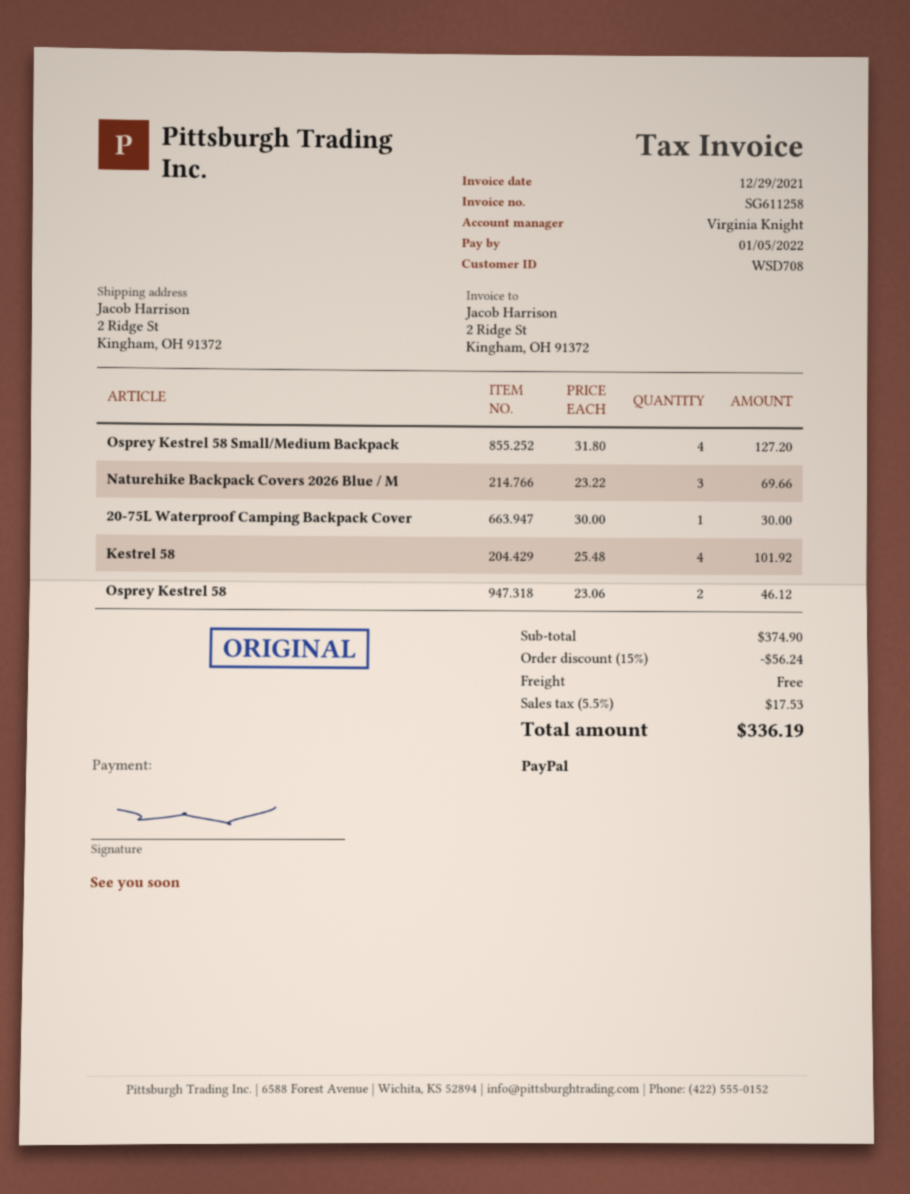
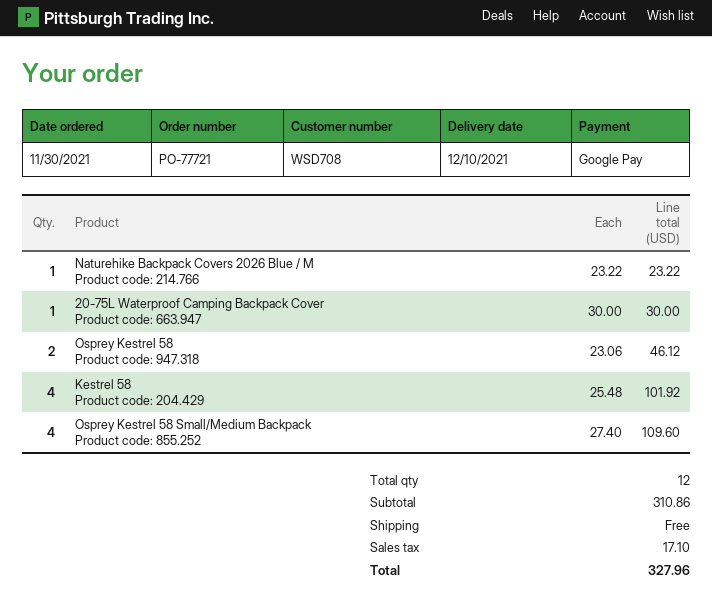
payment method: PayPal -> Google Pay
Osprey Kestrel 58 Small/Medium Backpack: 4 x 31.80 = 127.20 -> 4 x 27.40 = 109.60
Naturehike Backpack Covers 2026 Blue / M: 3 x 23.22 = 69.66 -> 1 x 23.22 = 23.22
subtotal: 374.90 -> 310.86
discount: 15% = 56.24 -> none
tax: 17.53 -> 17.10
total: 336.19 -> 327.96

